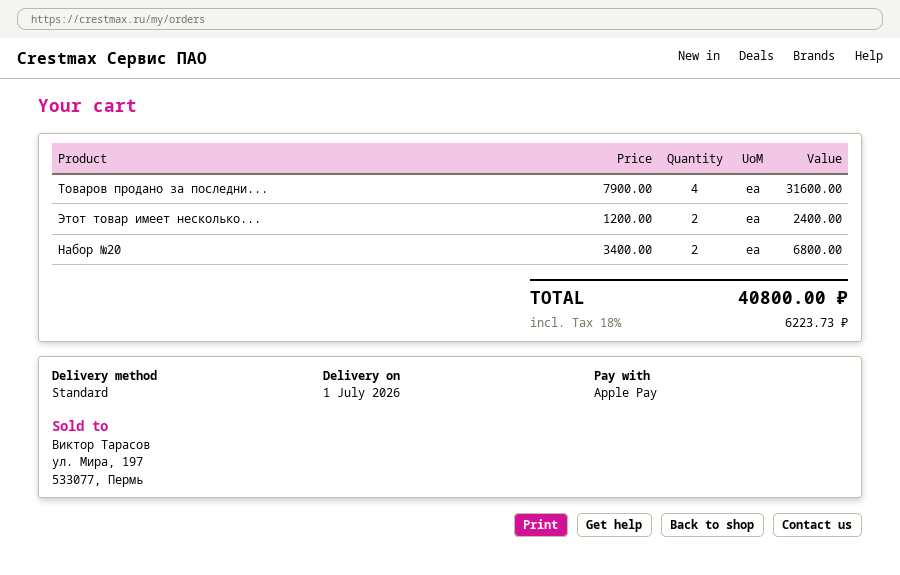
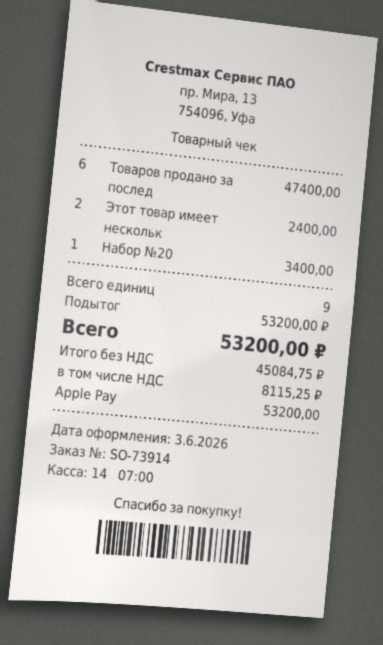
Товаров продано за последни...: 4 for 31600.00 -> 6 for 47400.00
Набор №20: 2 for 6800.00 -> 1 for 3400.00
tax: 6223.73 -> 8115.25
total: 40800.00 -> 53200.00

